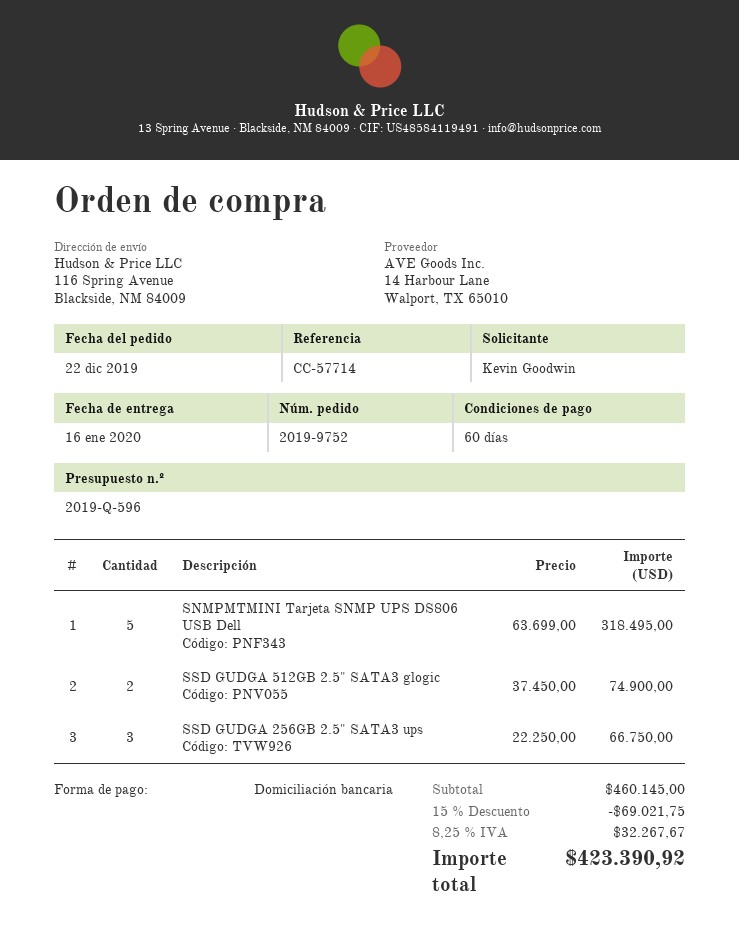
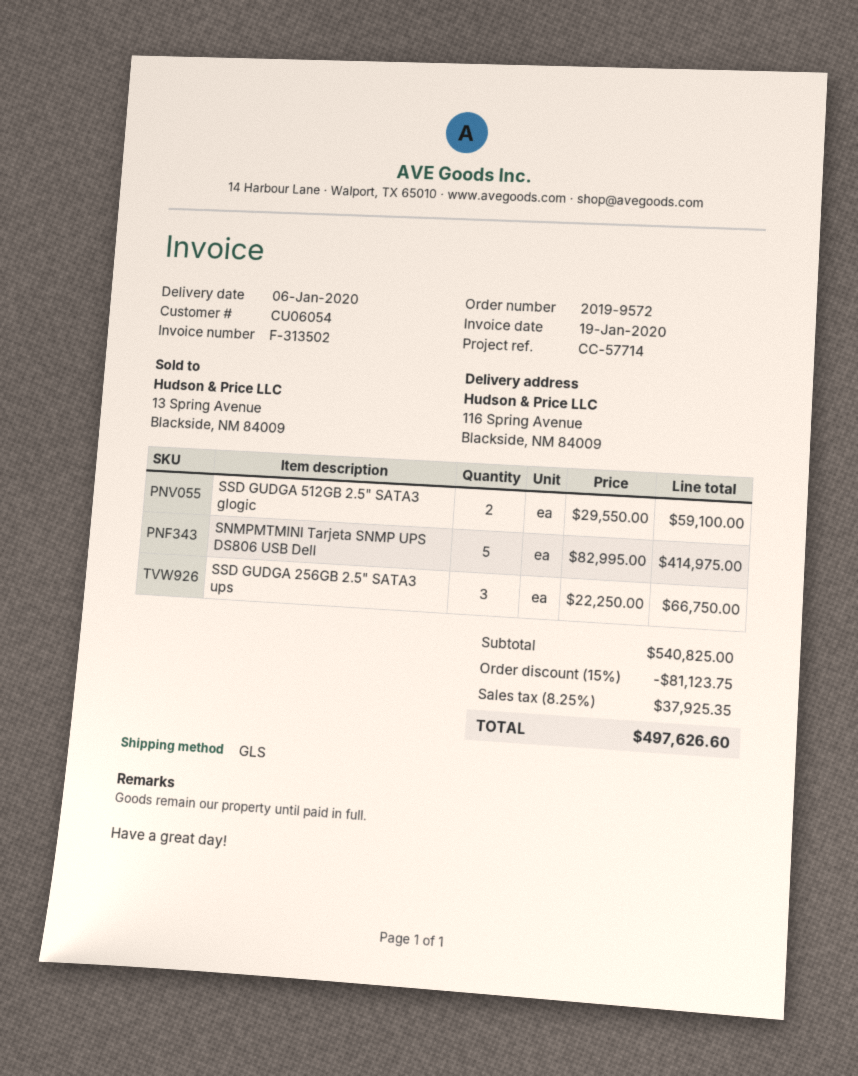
order number: 2019-9752 -> 2019-9572
delivery date: 2020-01-16 -> 2020-01-06
SNMPMTMINI Tarjeta SNMP UPS DS806 USB Dell: 5 x 63699.00 = 318495.00 -> 5 x 82995.00 = 414975.00
SSD GUDGA 512GB 2.5" SATA3 glogic: 2 x 37450.00 = 74900.00 -> 2 x 29550.00 = 59100.00
subtotal: 460145.00 -> 540825.00
discount: 15% = 69021.75 -> 15% = 81123.75
tax: 8.25% = 32267.67 -> 8.25% = 37925.35
total: 423390.92 -> 497626.60

